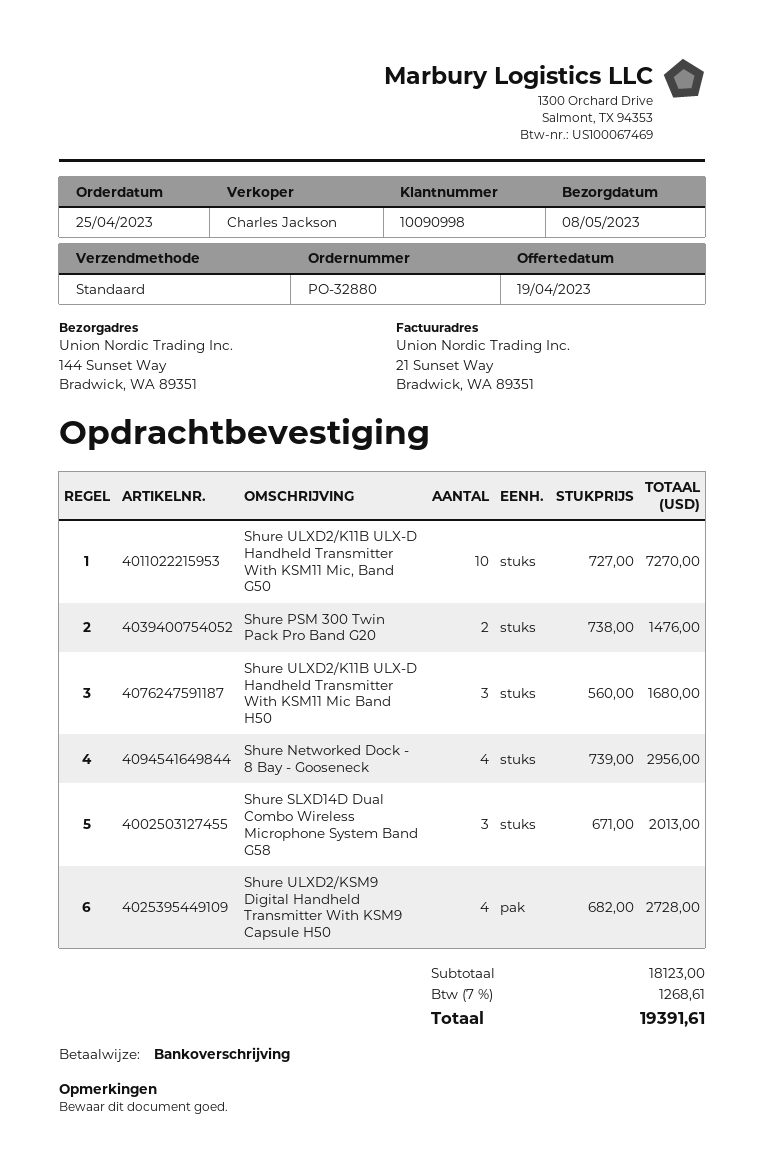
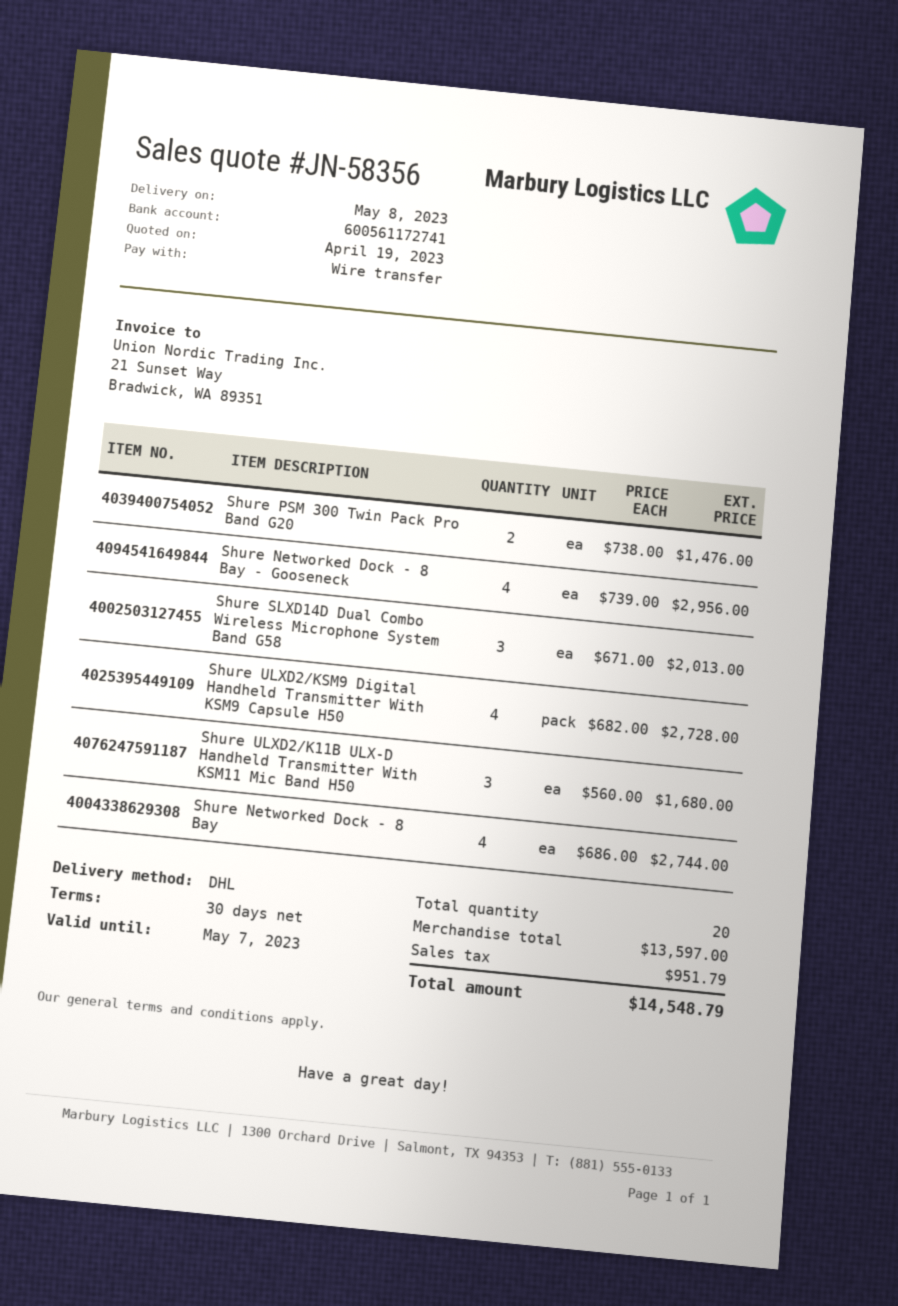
shipping method: standard -> DHL
Shure ULXD2/K11B ULX-D Handheld Transmitter With KSM11 Mic, Band G50: 10 x 727.00 = 7270.00 -> none
Shure Networked Dock - 8 Bay: none -> 4 x 686.00 = 2744.00
subtotal: 18123.00 -> 13597.00
tax: 1268.61 -> 951.79
total: 19391.61 -> 14548.79

